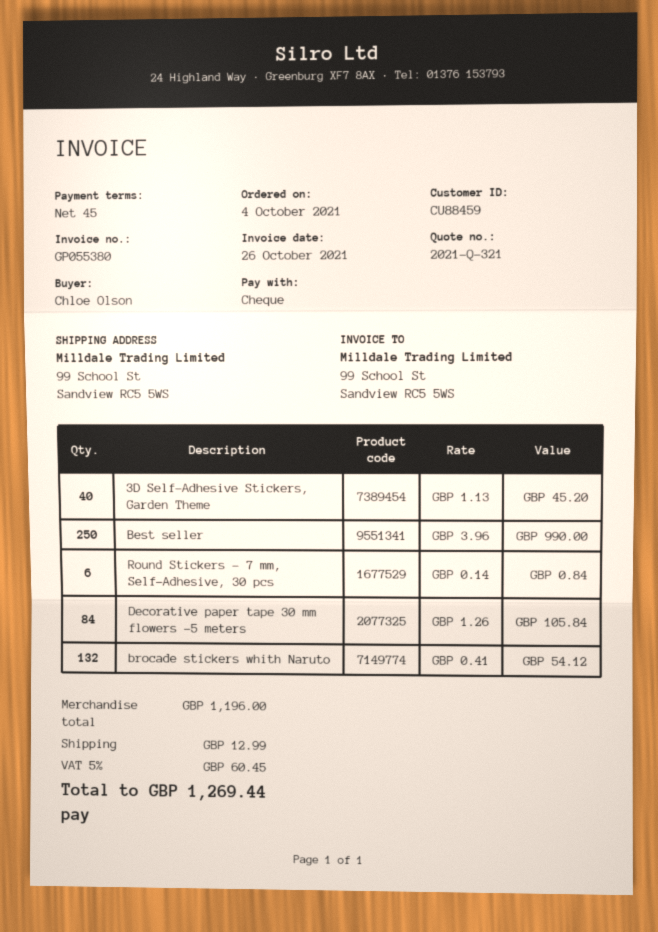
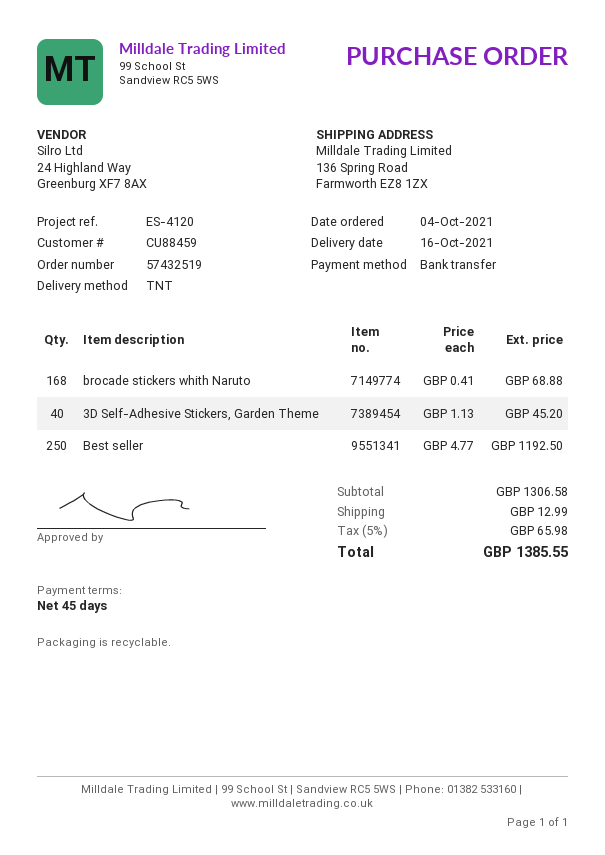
payment method: cheque -> bank transfer
ship to: 99 School St, Sandview RC5 5WS -> 136 Spring Road, Farmworth EZ8 1ZX
Best seller: 250 x 3.96 = 990.00 -> 250 x 4.77 = 1192.50
Round Stickers – 7 mm, Self-Adhesive, 30 pcs: 6 x 0.14 = 0.84 -> none
Decorative paper tape 30 mm flowers -5 meters: 84 x 1.26 = 105.84 -> none
brocade stickers whith Naruto: 132 x 0.41 = 54.12 -> 168 x 0.41 = 68.88
subtotal: 1196.00 -> 1306.58
tax: 5% = 60.45 -> 5% = 65.98
total: 1269.44 -> 1385.55

